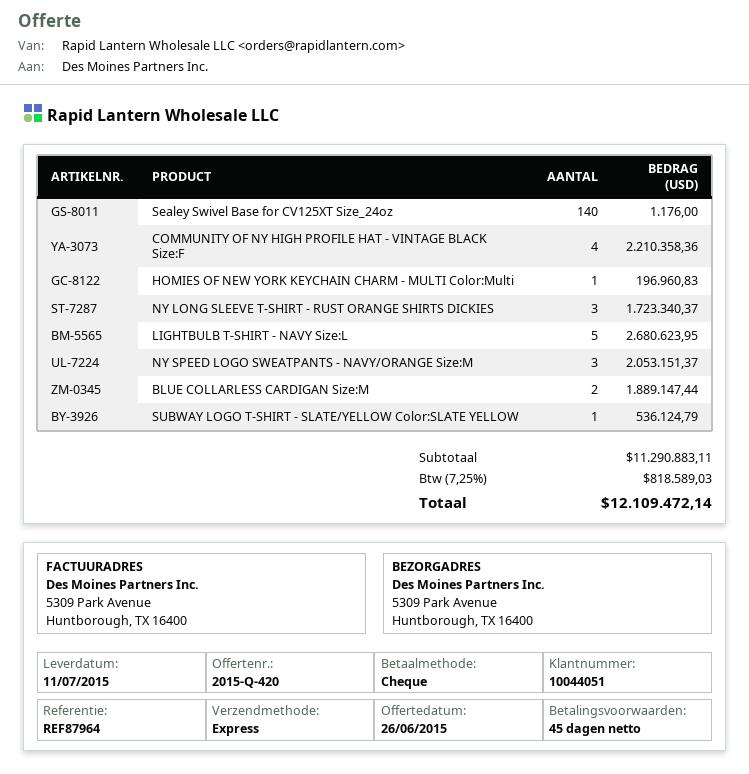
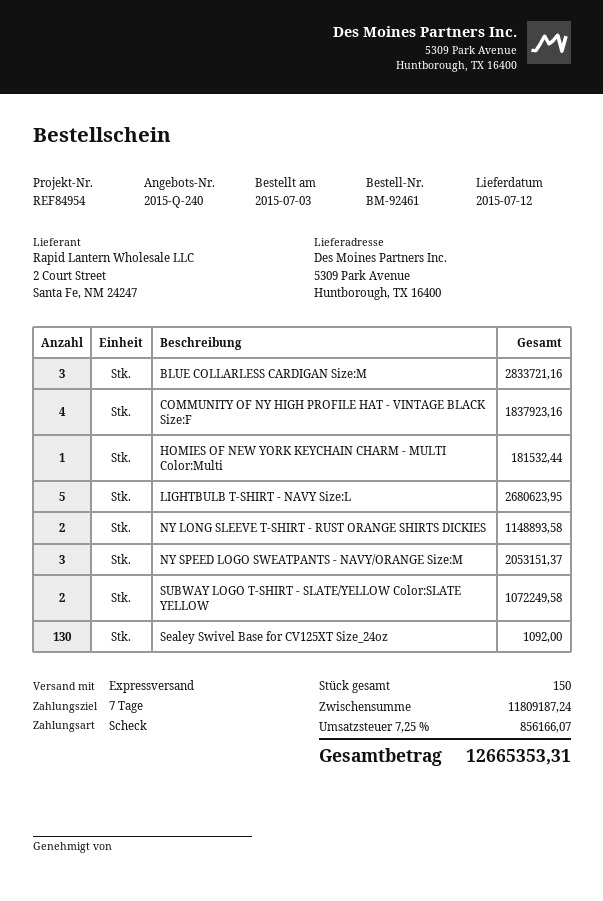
quote number: 2015-Q-420 -> 2015-Q-240
delivery date: 2015-07-11 -> 2015-07-12
payment terms: 45 days -> 7 days
reference: REF87964 -> REF84954
Sealey Swivel Base for CV125XT Size_24oz: 140 for 1176.00 -> 130 for 1092.00
COMMUNITY OF NY HIGH PROFILE HAT - VINTAGE BLACK Size:F: 4 for 2210358.36 -> 4 for 1837923.16
HOMIES OF NEW YORK KEYCHAIN CHARM - MULTI Color:Multi: 1 for 196960.83 -> 1 for 181532.44
NY LONG SLEEVE T-SHIRT - RUST ORANGE SHIRTS DICKIES: 3 for 1723340.37 -> 2 for 1148893.58
BLUE COLLARLESS CARDIGAN Size:M: 2 for 1889147.44 -> 3 for 2833721.16
SUBWAY LOGO T-SHIRT - SLATE/YELLOW Color:SLATE YELLOW: 1 for 536124.79 -> 2 for 1072249.58
subtotal: 11290883.11 -> 11809187.24
tax: 7.25% = 818589.03 -> 7.25% = 856166.07
total: 12109472.14 -> 12665353.31

